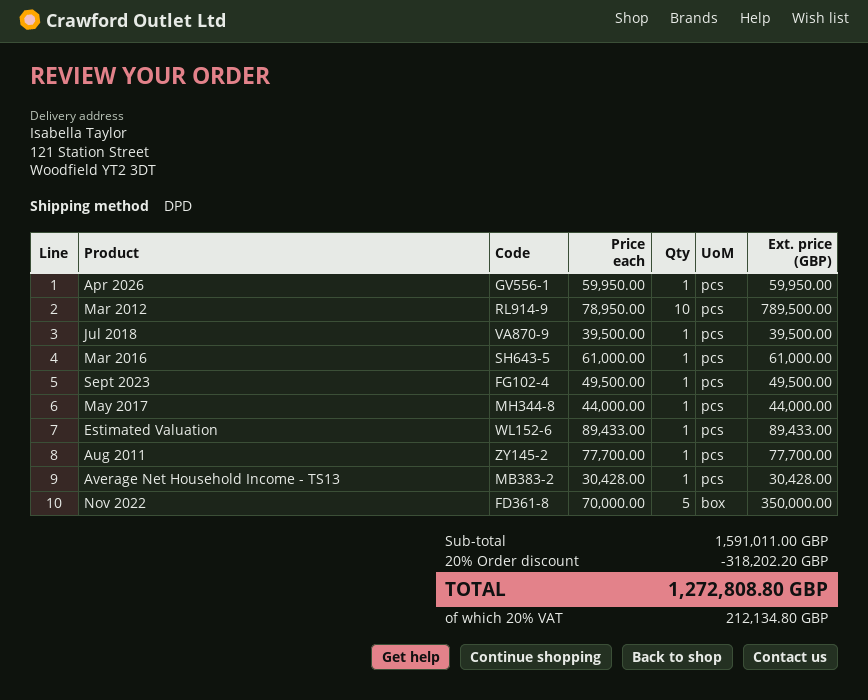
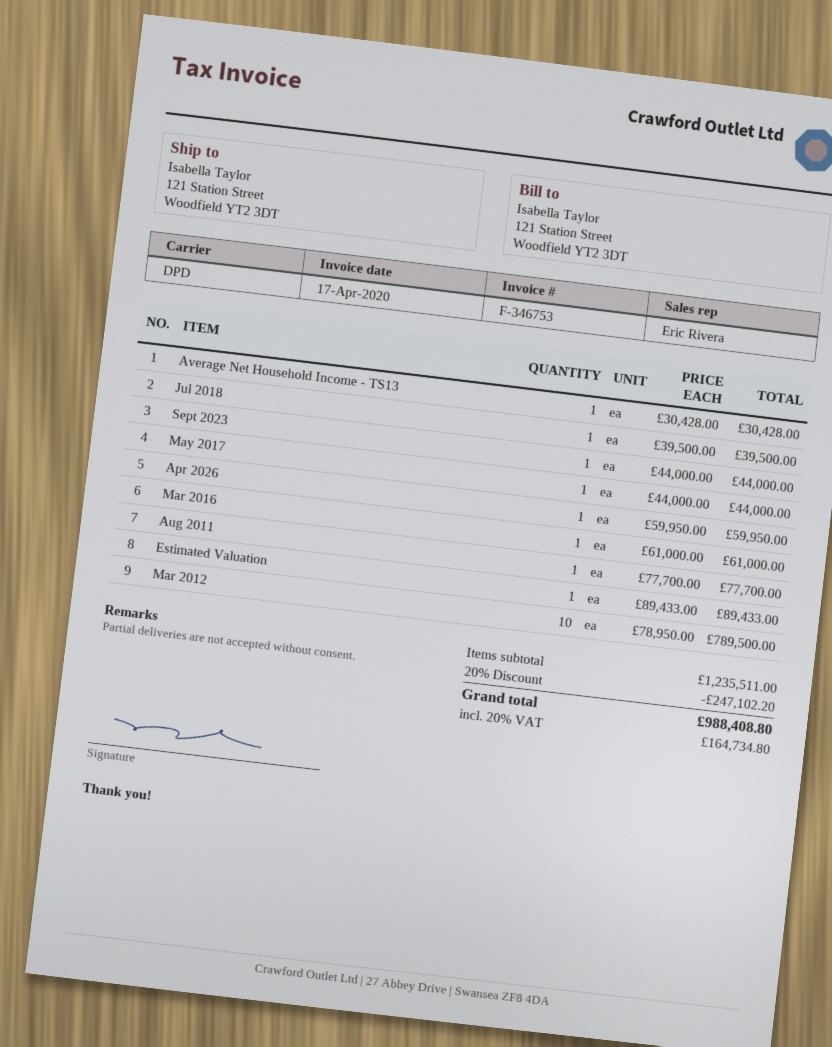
Sept 2023: 1 x 49500.00 = 49500.00 -> 1 x 44000.00 = 44000.00
Nov 2022: 5 x 70000.00 = 350000.00 -> none
subtotal: 1591011.00 -> 1235511.00
discount: 20% = 318202.20 -> 20% = 247102.20
tax: 20% = 212134.80 -> 20% = 164734.80
total: 1272808.80 -> 988408.80

